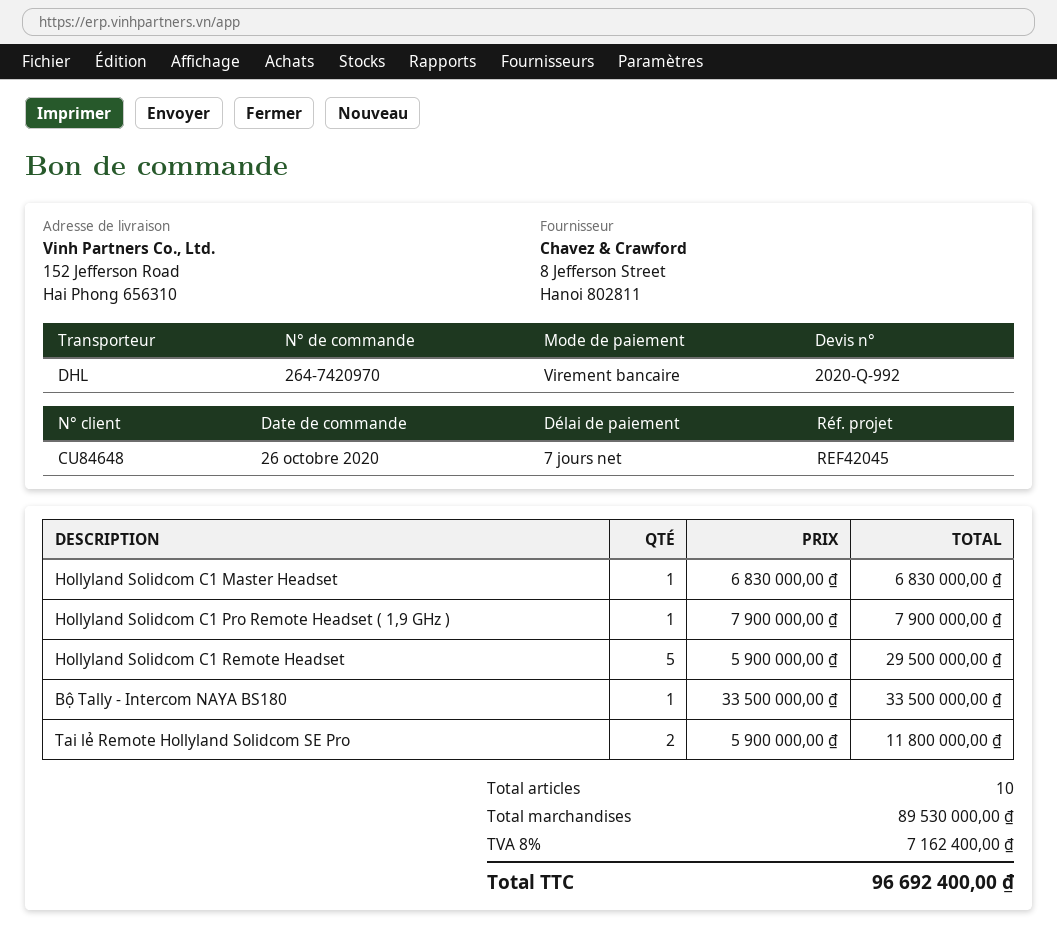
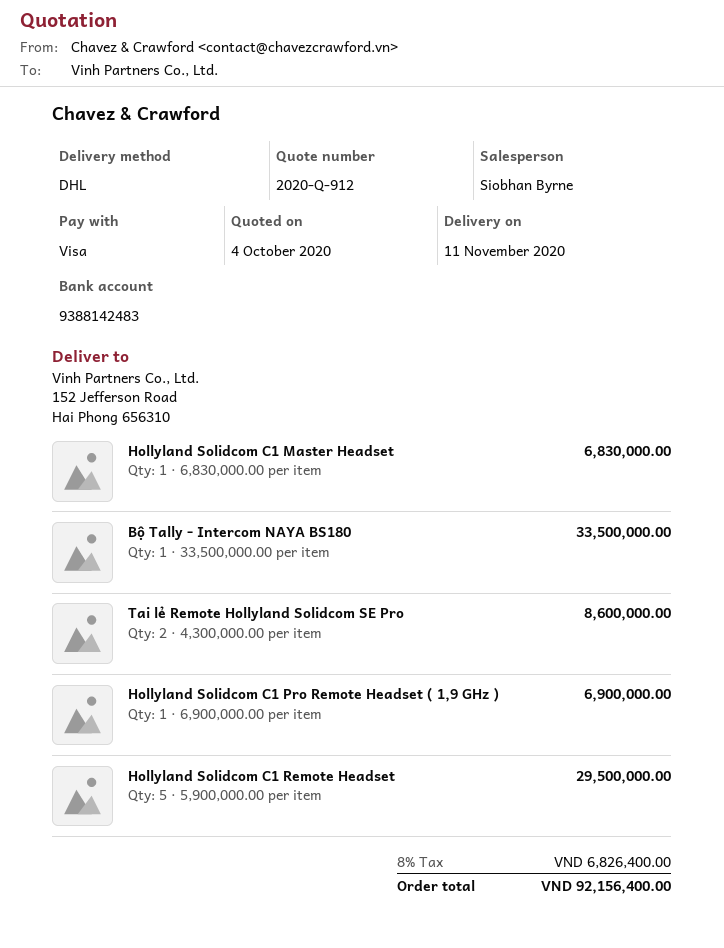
quote number: 2020-Q-992 -> 2020-Q-912
payment method: bank transfer -> Visa
Hollyland Solidcom C1 Pro Remote Headset ( 1,9 GHz ): 1 x 7900000.00 = 7900000.00 -> 1 x 6900000.00 = 6900000.00
Tai lẻ Remote Hollyland Solidcom SE Pro: 2 x 5900000.00 = 11800000.00 -> 2 x 4300000.00 = 8600000.00
tax: 8% = 7162400.00 -> 8% = 6826400.00
total: 96692400.00 -> 92156400.00

